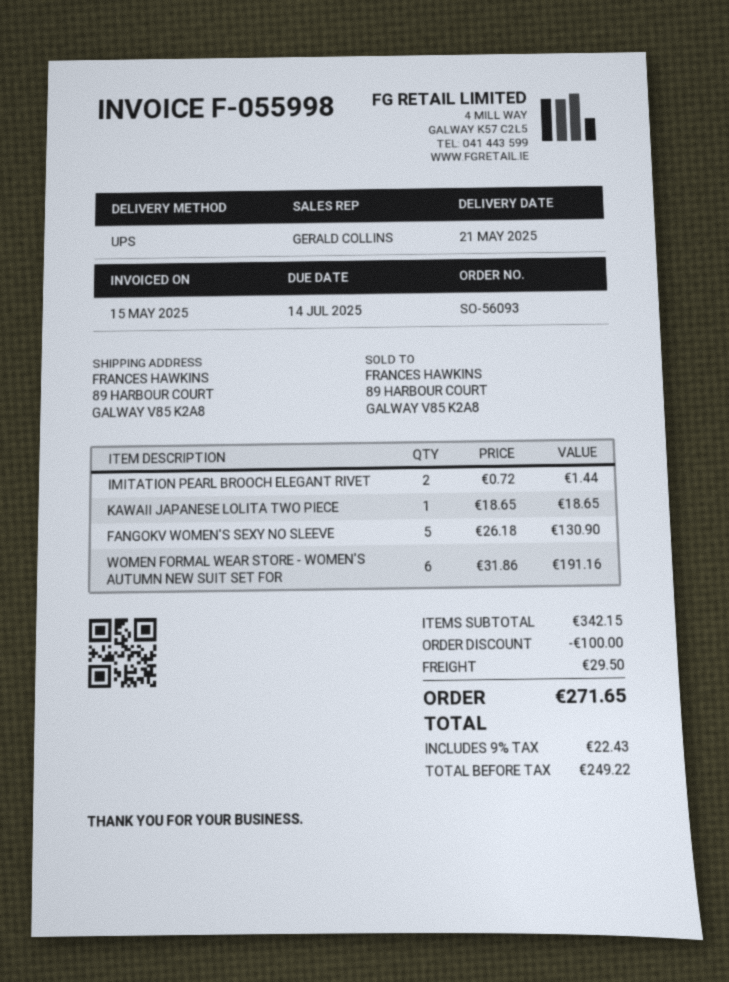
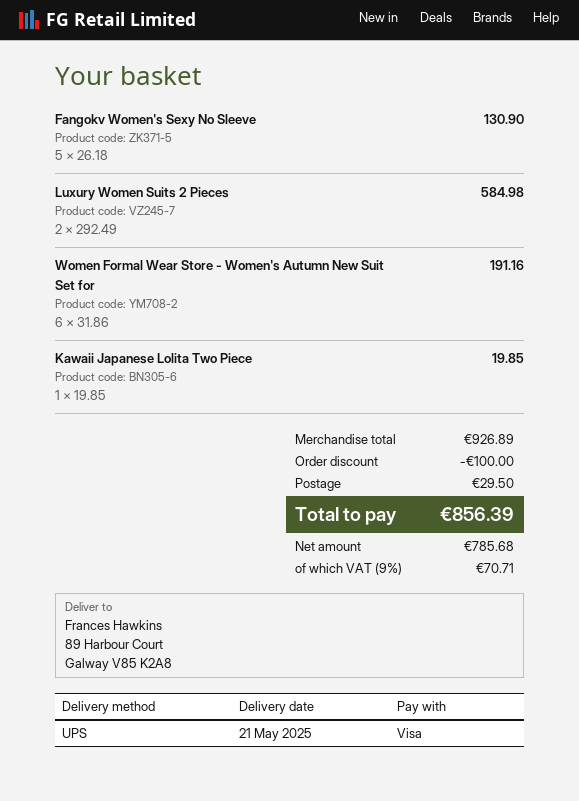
IMITATION PEARL BROOCH ELEGANT RIVET: 2 x 0.72 = 1.44 -> none
KAWAII JAPANESE LOLITA TWO PIECE: 1 x 18.65 = 18.65 -> 1 x 19.85 = 19.85
Luxury Women Suits 2 Pieces: none -> 2 x 292.49 = 584.98
subtotal: 342.15 -> 926.89
net: 249.22 -> 785.68
tax: 9% = 22.43 -> 9% = 70.71
total: 271.65 -> 856.39

